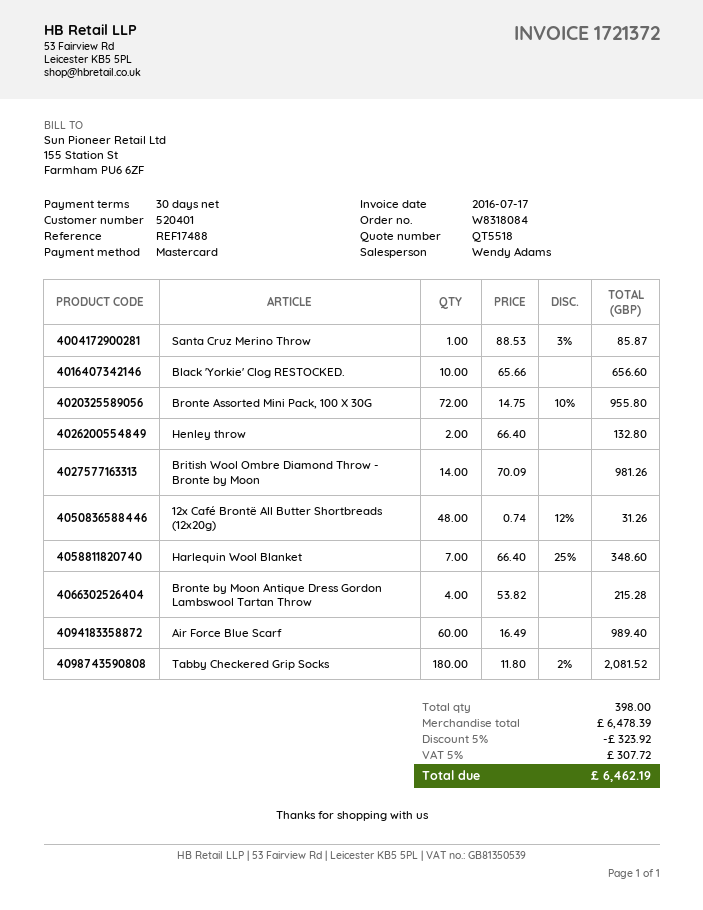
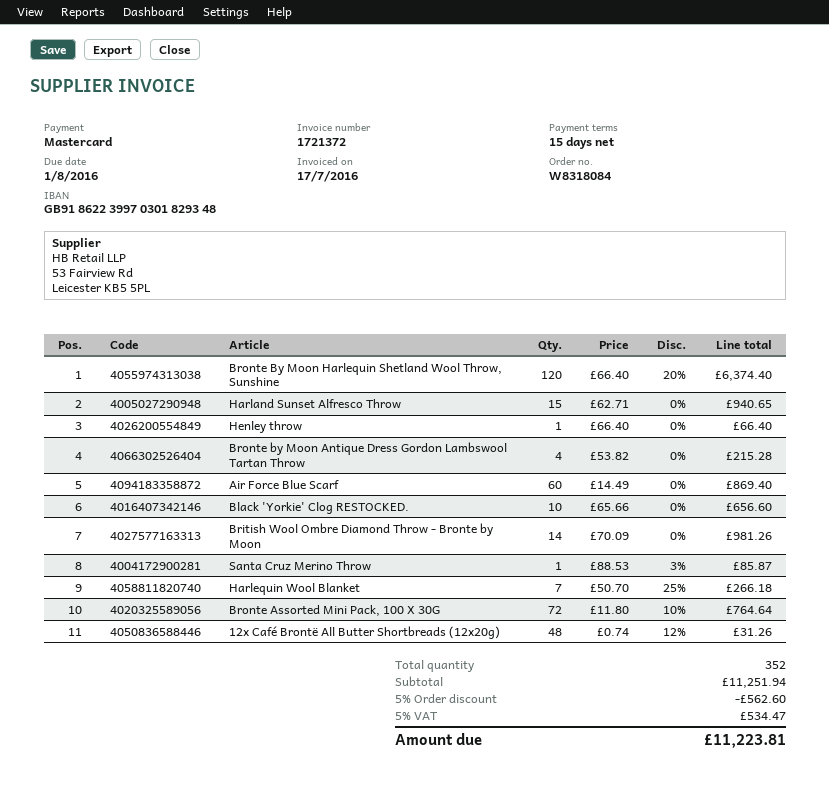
payment terms: 30 days -> 15 days
Bronte Assorted Mini Pack, 100 X 30G: 72 x 14.75 - 10% = 955.80 -> 72 x 11.80 - 10% = 764.64
Henley throw: 2 x 66.40 = 132.80 -> 1 x 66.40 = 66.40
Harlequin Wool Blanket: 7 x 66.40 - 25% = 348.60 -> 7 x 50.70 - 25% = 266.18
Air Force Blue Scarf: 60 x 16.49 = 989.40 -> 60 x 14.49 = 869.40
Tabby Checkered Grip Socks: 180 x 11.80 - 2% = 2081.52 -> none
Bronte By Moon Harlequin Shetland Wool Throw, Sunshine: none -> 120 x 66.40 - 20% = 6374.40
Harland Sunset Alfresco Throw: none -> 15 x 62.71 = 940.65
total quantity: 398 -> 352
subtotal: 6478.39 -> 11251.94
discount: 5% = 323.92 -> 5% = 562.60
tax: 5% = 307.72 -> 5% = 534.47
total: 6462.19 -> 11223.81

